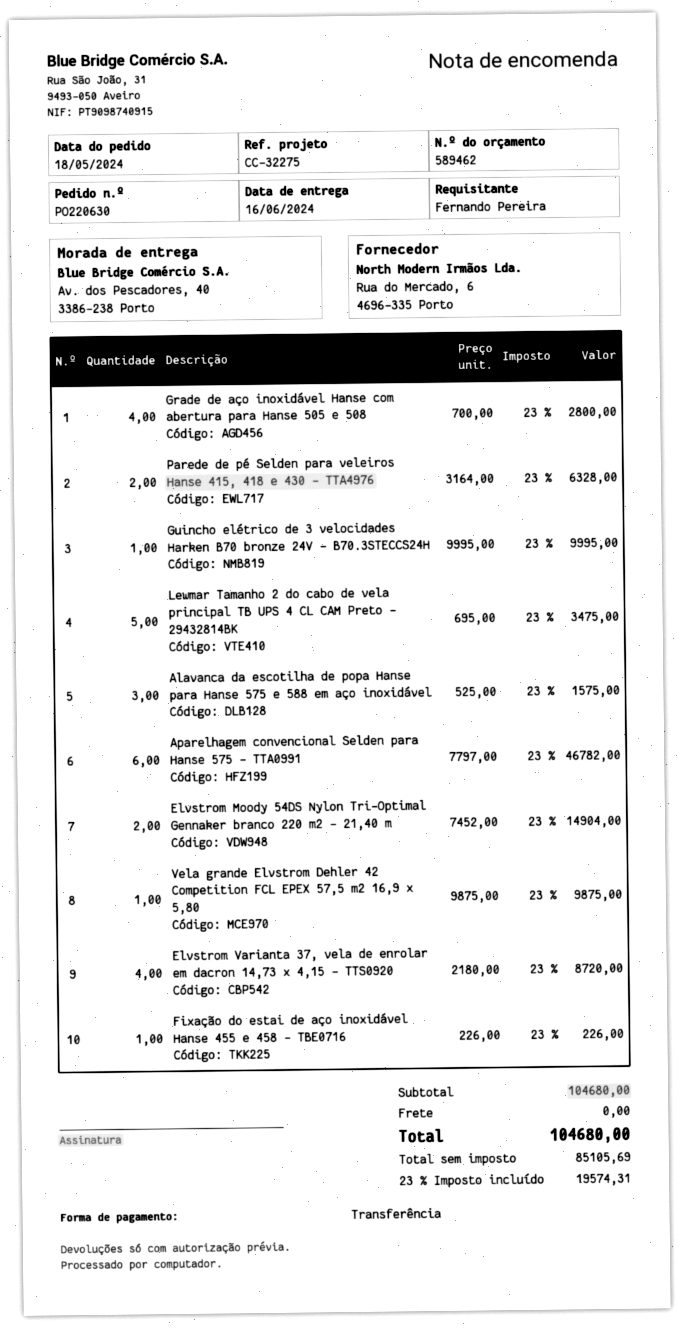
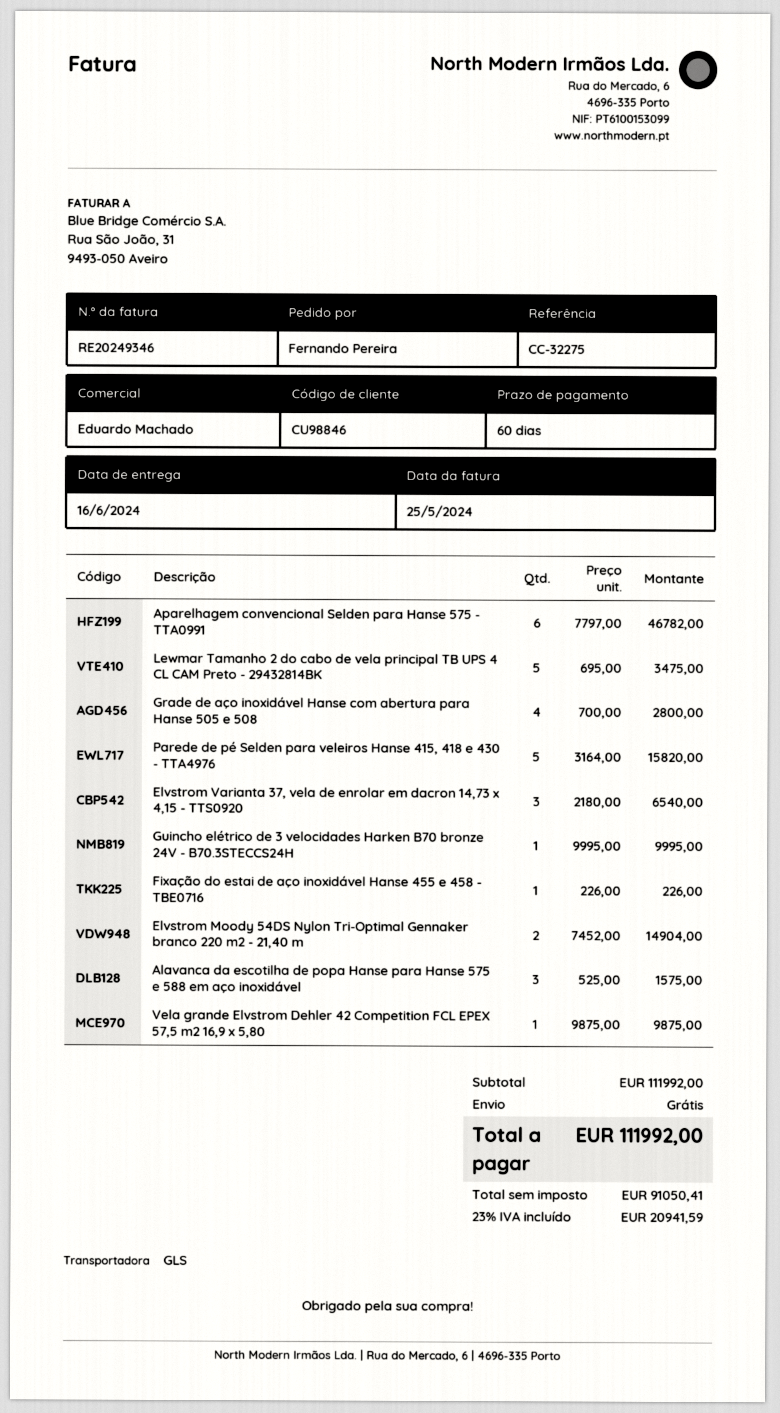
Parede de pé Selden para veleiros Hanse 415, 418 e 430 - TTA4976: 2 x 3164.00 = 6328.00 -> 5 x 3164.00 = 15820.00
Elvstrom Varianta 37, vela de enrolar em dacron 14,73 x 4,15 - TTS0920: 4 x 2180.00 = 8720.00 -> 3 x 2180.00 = 6540.00
subtotal: 104680.00 -> 111992.00
net: 85105.69 -> 91050.41
tax: 23% = 19574.31 -> 23% = 20941.59
total: 104680.00 -> 111992.00

